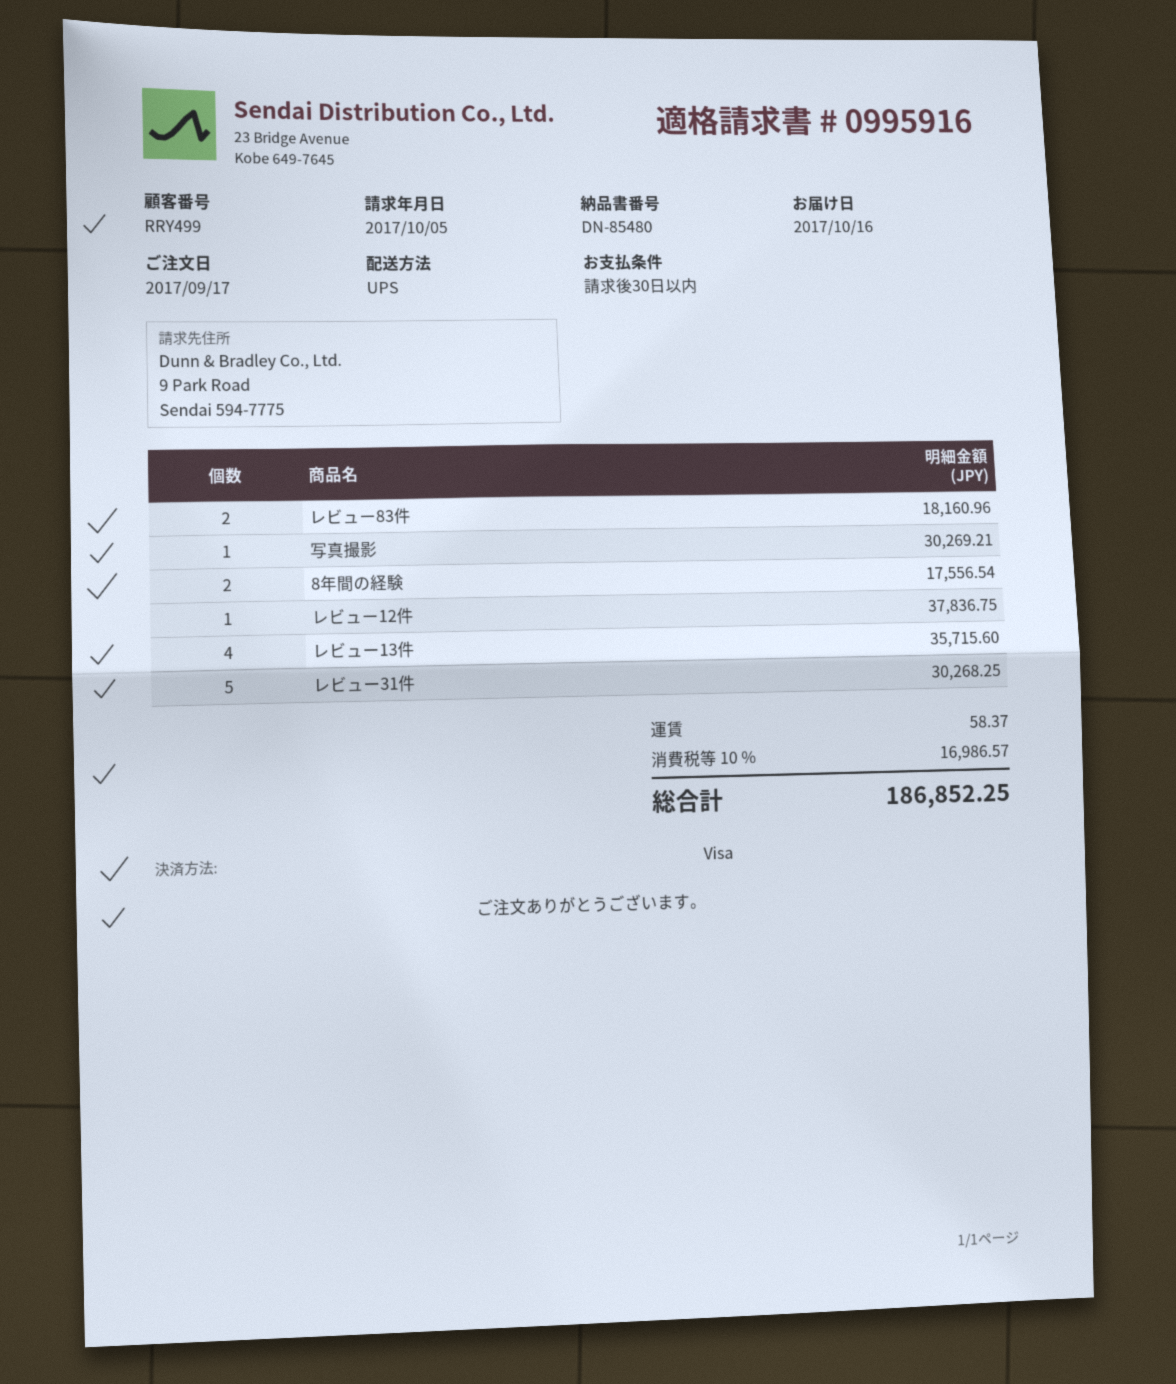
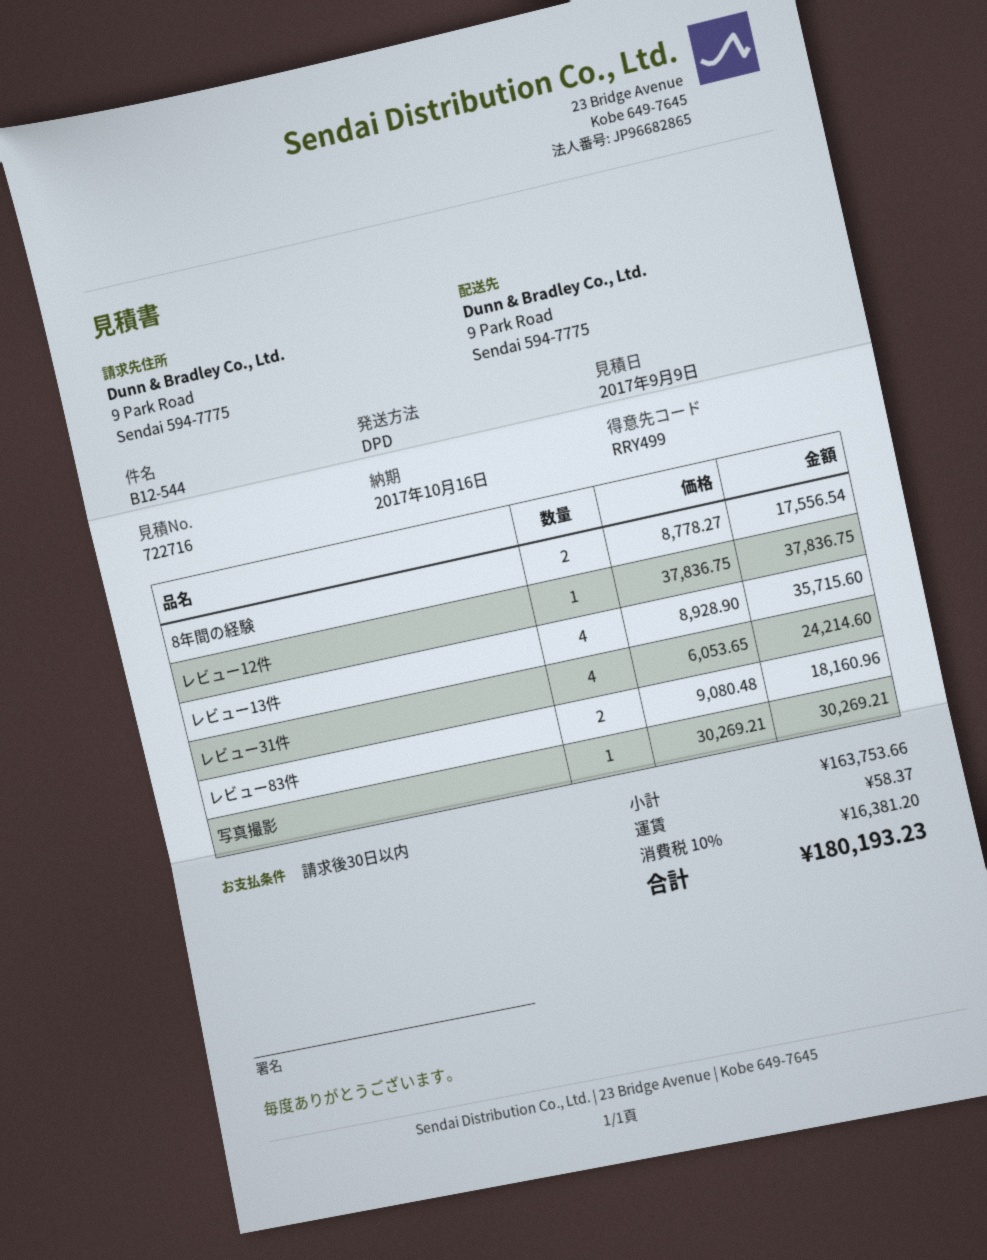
shipping method: UPS -> DPD
レビュー31件: 5 for 30268.25 -> 4 for 24214.60
tax: 10% = 16986.57 -> 10% = 16381.20
total: 186852.25 -> 180193.23

